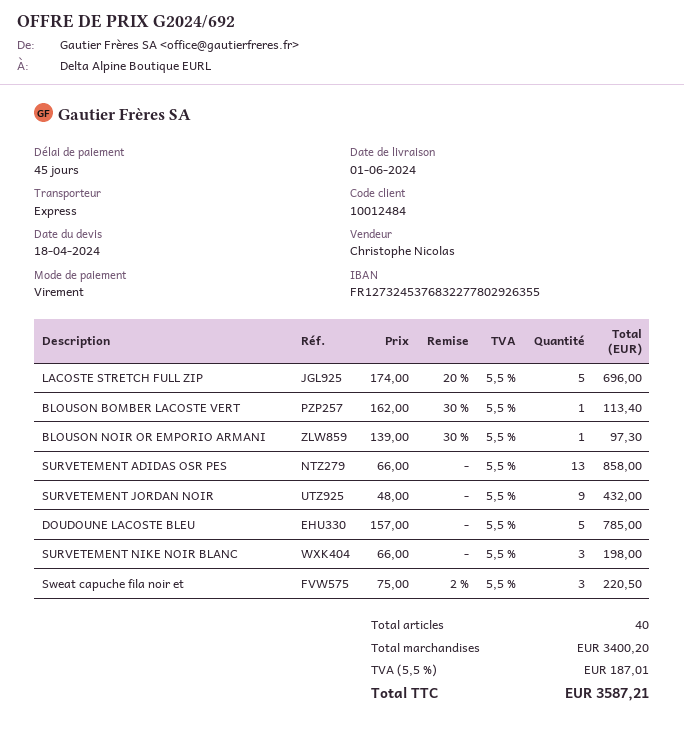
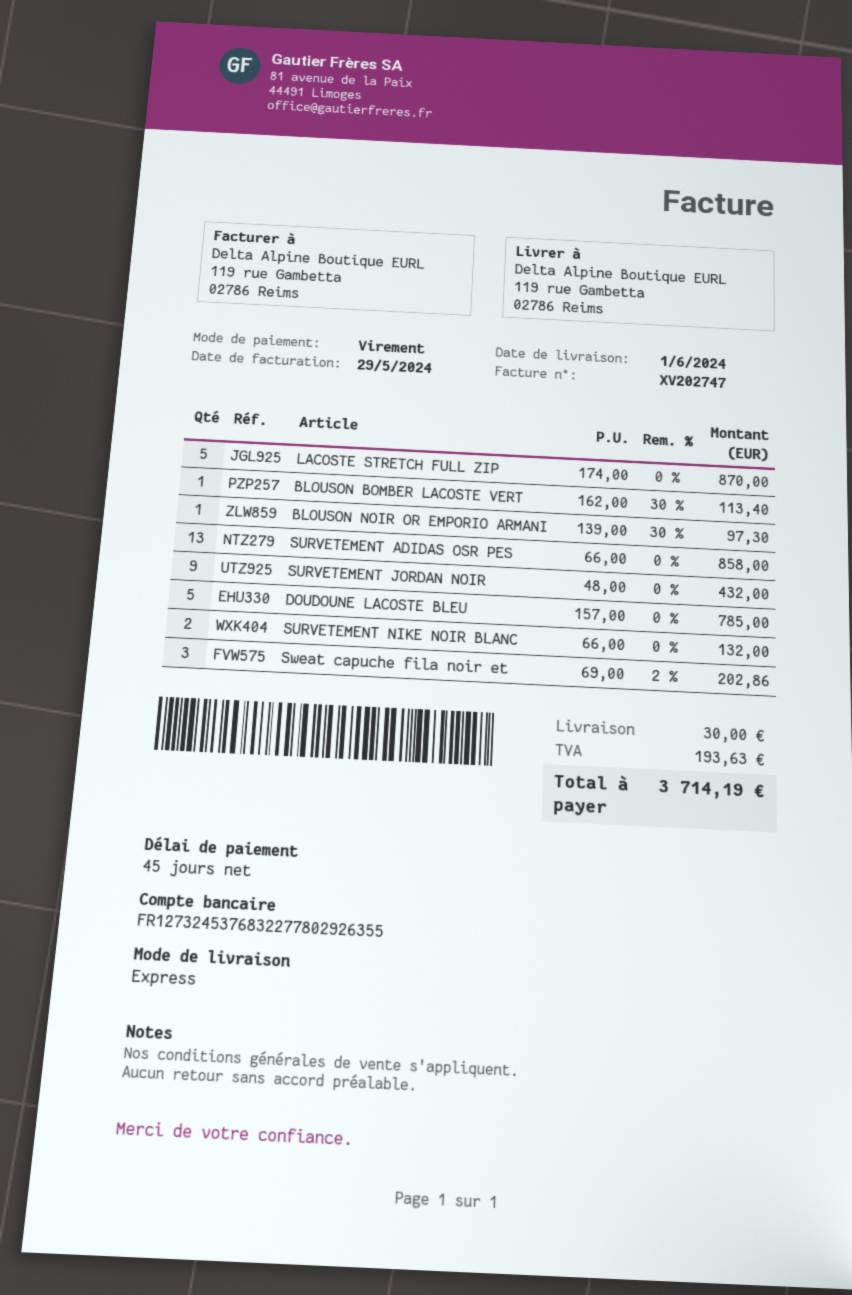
LACOSTE STRETCH FULL ZIP: 5 x 174.00 - 20% = 696.00 -> 5 x 174.00 = 870.00
SURVETEMENT NIKE NOIR BLANC: 3 x 66.00 = 198.00 -> 2 x 66.00 = 132.00
Sweat capuche fila noir et: 3 x 75.00 - 2% = 220.50 -> 3 x 69.00 - 2% = 202.86
shipping: none -> 30.00
tax: 187.01 -> 193.63
total: 3587.21 -> 3714.19

